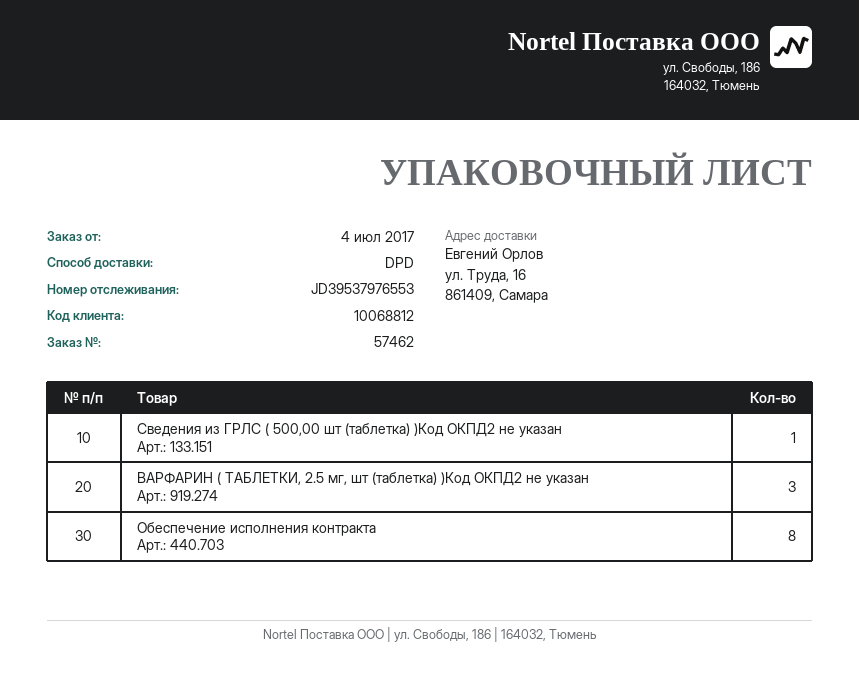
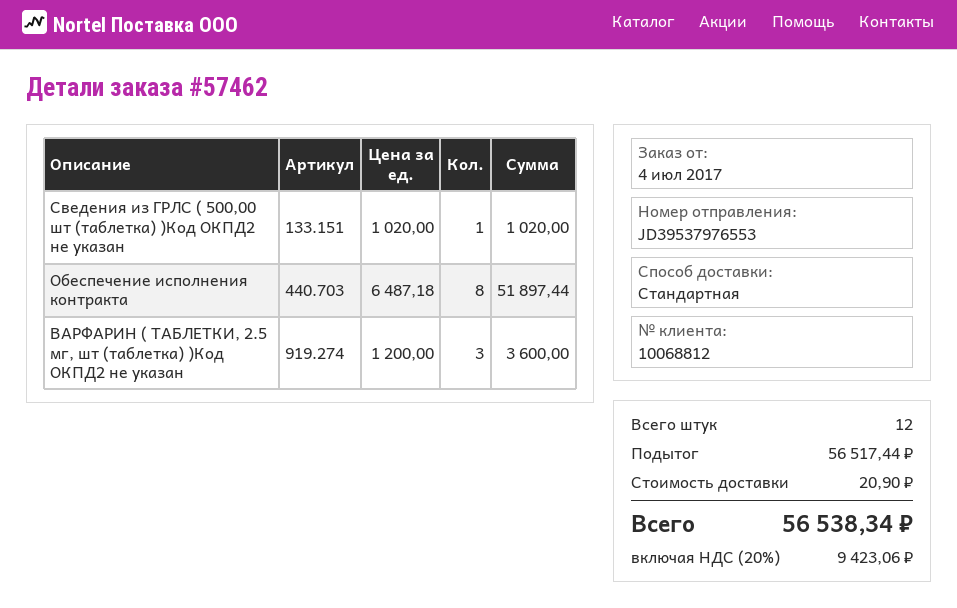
shipping method: DPD -> standard

